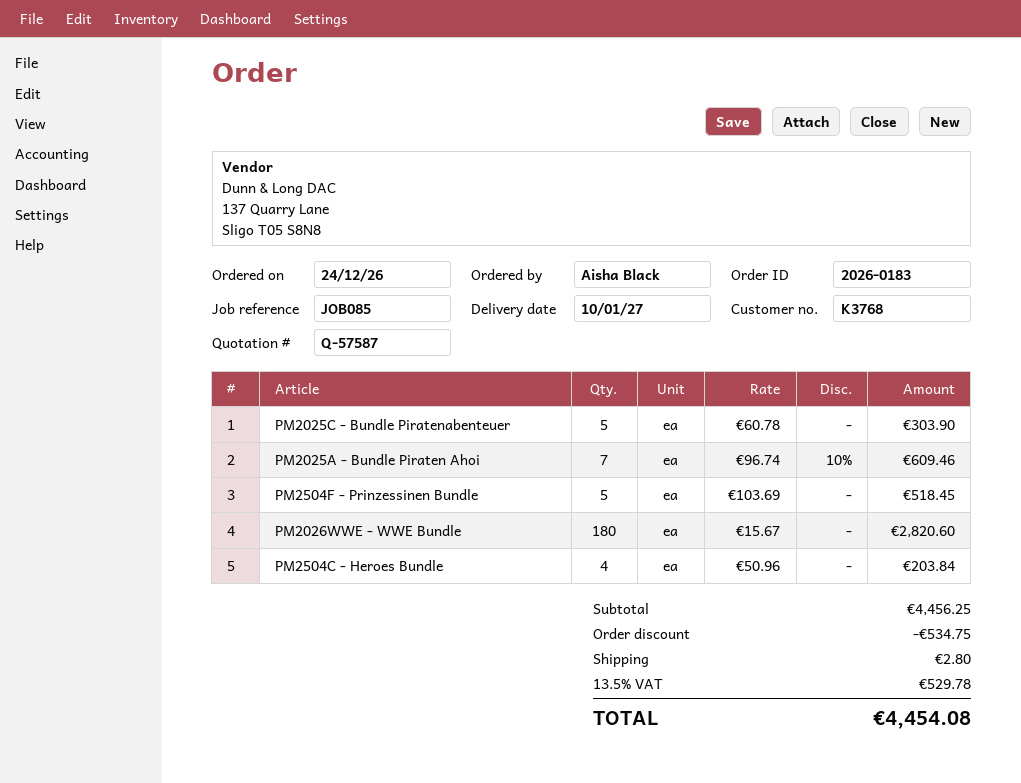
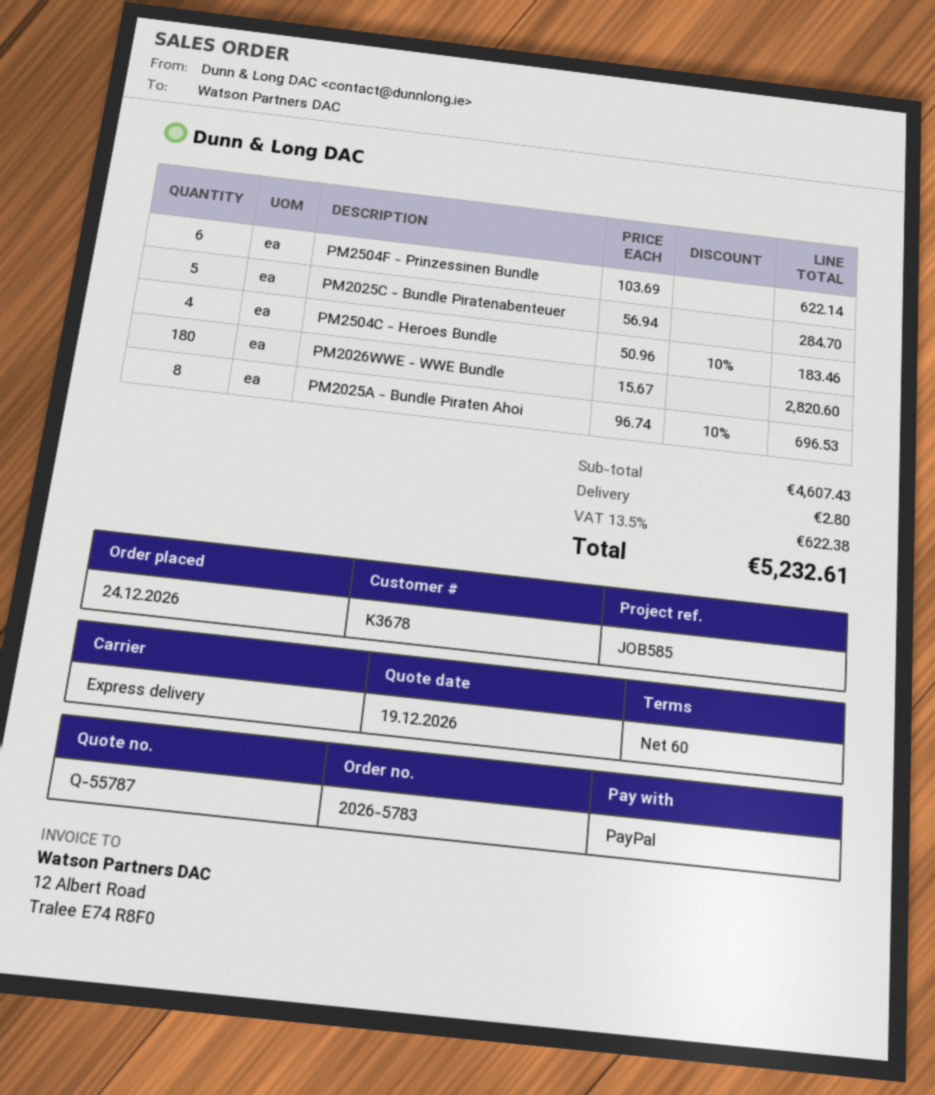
quote number: Q-57587 -> Q-55787
order number: 2026-0183 -> 2026-5783
customer number: K3768 -> K3678
reference: JOB085 -> JOB585
PM2025C - Bundle Piratenabenteuer: 5 x 60.78 = 303.90 -> 5 x 56.94 = 284.70
PM2025A - Bundle Piraten Ahoi: 7 x 96.74 - 10% = 609.46 -> 8 x 96.74 - 10% = 696.53
PM2504F - Prinzessinen Bundle: 5 x 103.69 = 518.45 -> 6 x 103.69 = 622.14
PM2504C - Heroes Bundle: 4 x 50.96 = 203.84 -> 4 x 50.96 - 10% = 183.46
subtotal: 4456.25 -> 4607.43
discount: 534.75 -> none
tax: 13.5% = 529.78 -> 13.5% = 622.38
total: 4454.08 -> 5232.61

